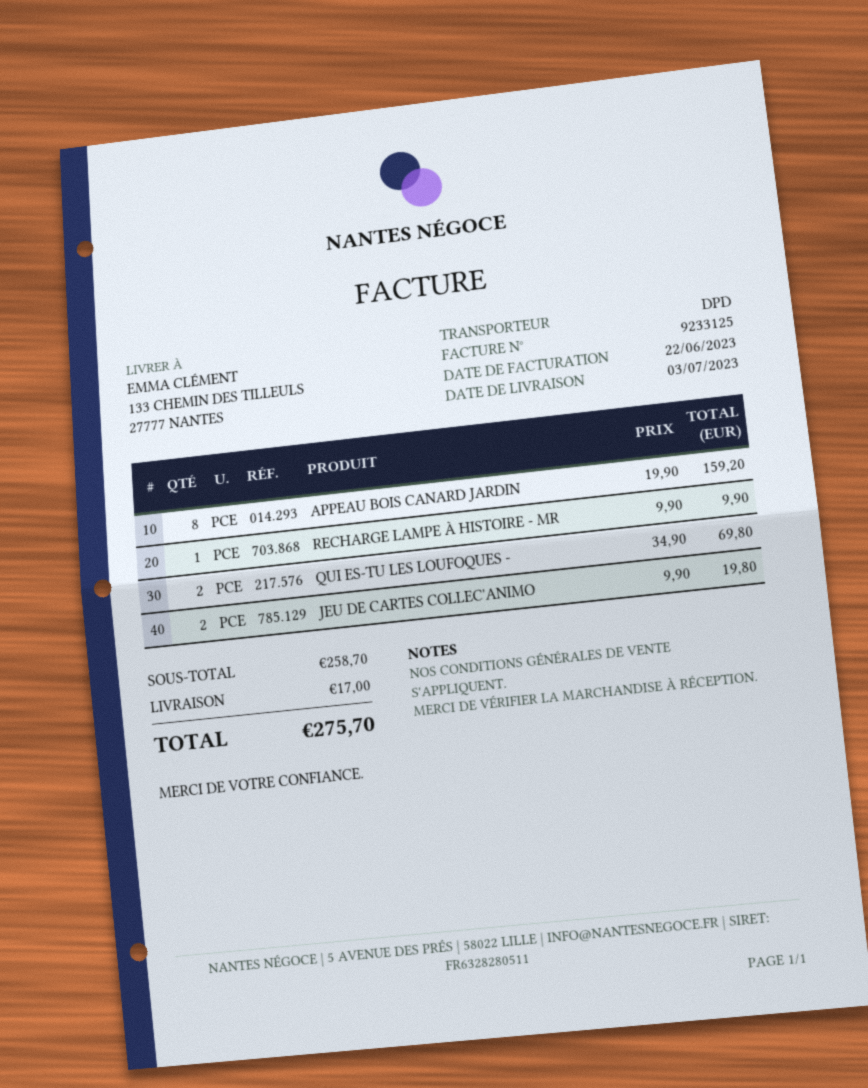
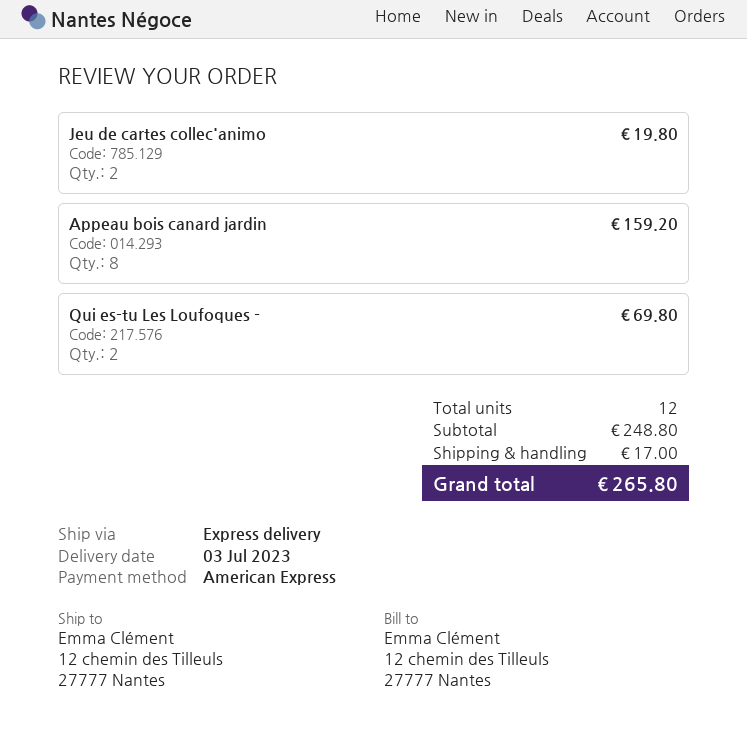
shipping method: DPD -> express
ship to: 133 CHEMIN DES TILLEULS, 27777 NANTES -> 12 chemin des Tilleuls, 27777 Nantes
RECHARGE LAMPE À HISTOIRE - MR: 1 for 9.90 -> none
subtotal: 258.70 -> 248.80
total: 275.70 -> 265.80

